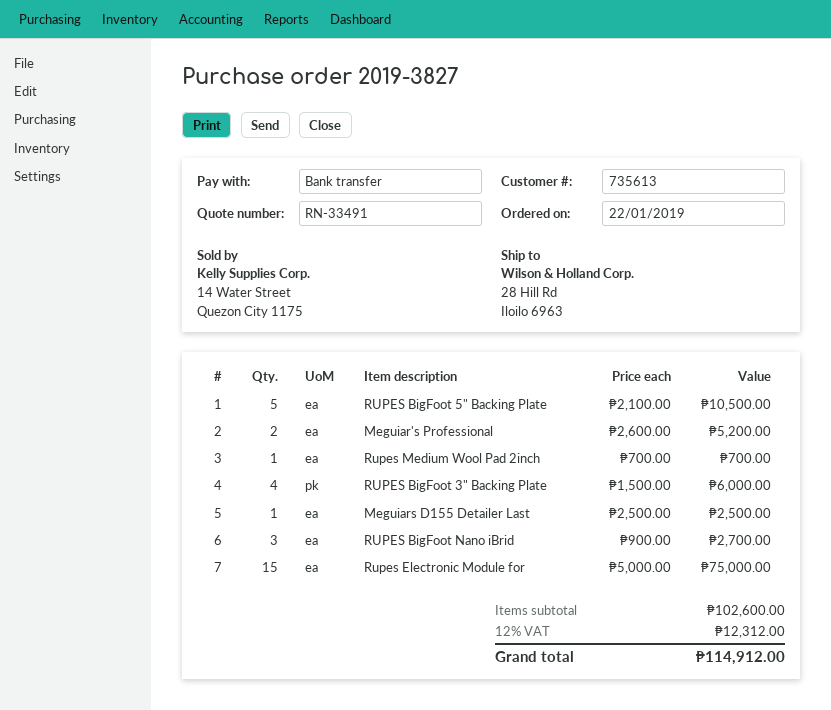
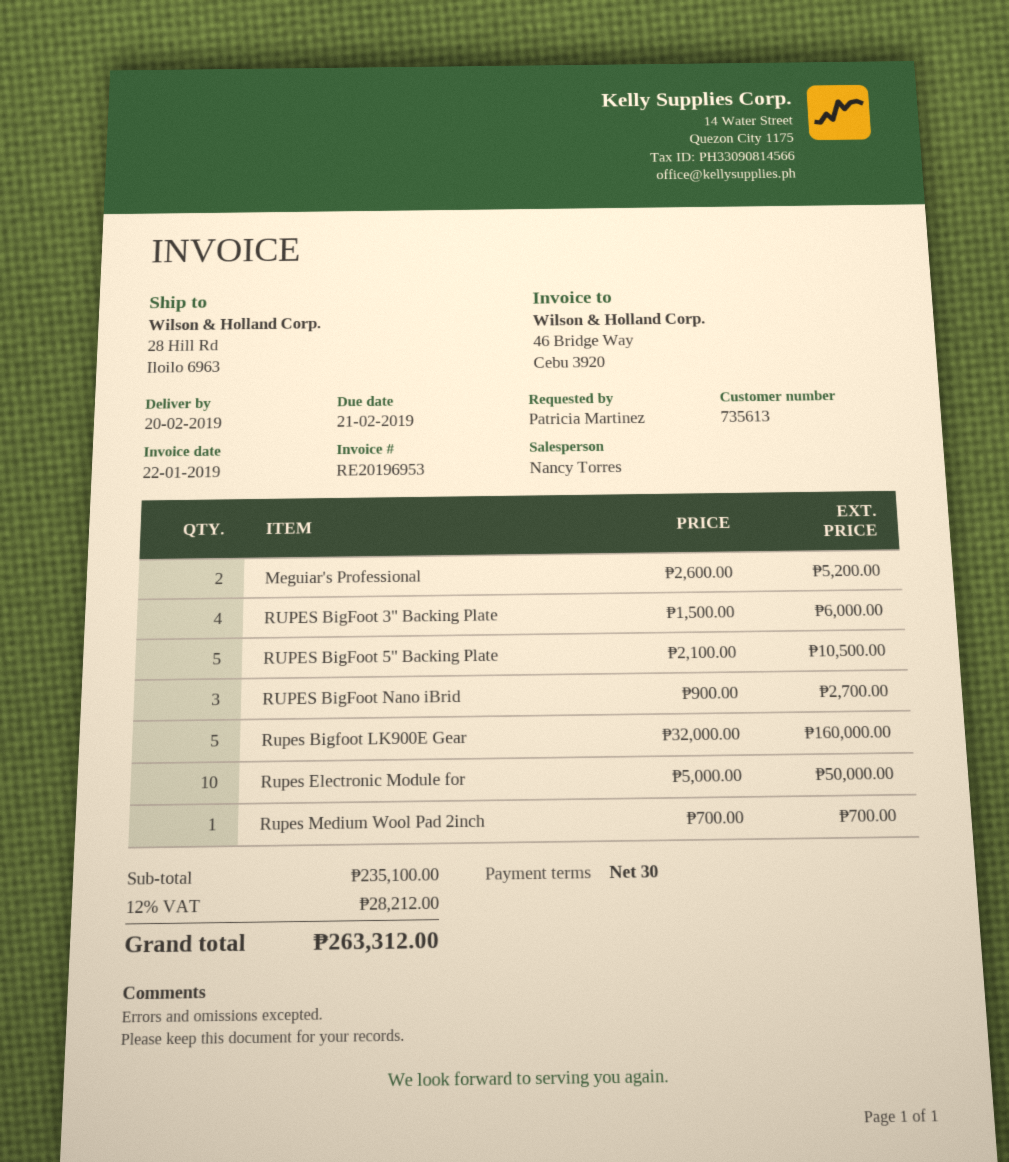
Meguiars D155 Detailer Last: 1 x 2500.00 = 2500.00 -> none
Rupes Electronic Module for: 15 x 5000.00 = 75000.00 -> 10 x 5000.00 = 50000.00
Rupes Bigfoot LK900E Gear: none -> 5 x 32000.00 = 160000.00
subtotal: 102600.00 -> 235100.00
tax: 12% = 12312.00 -> 12% = 28212.00
total: 114912.00 -> 263312.00

